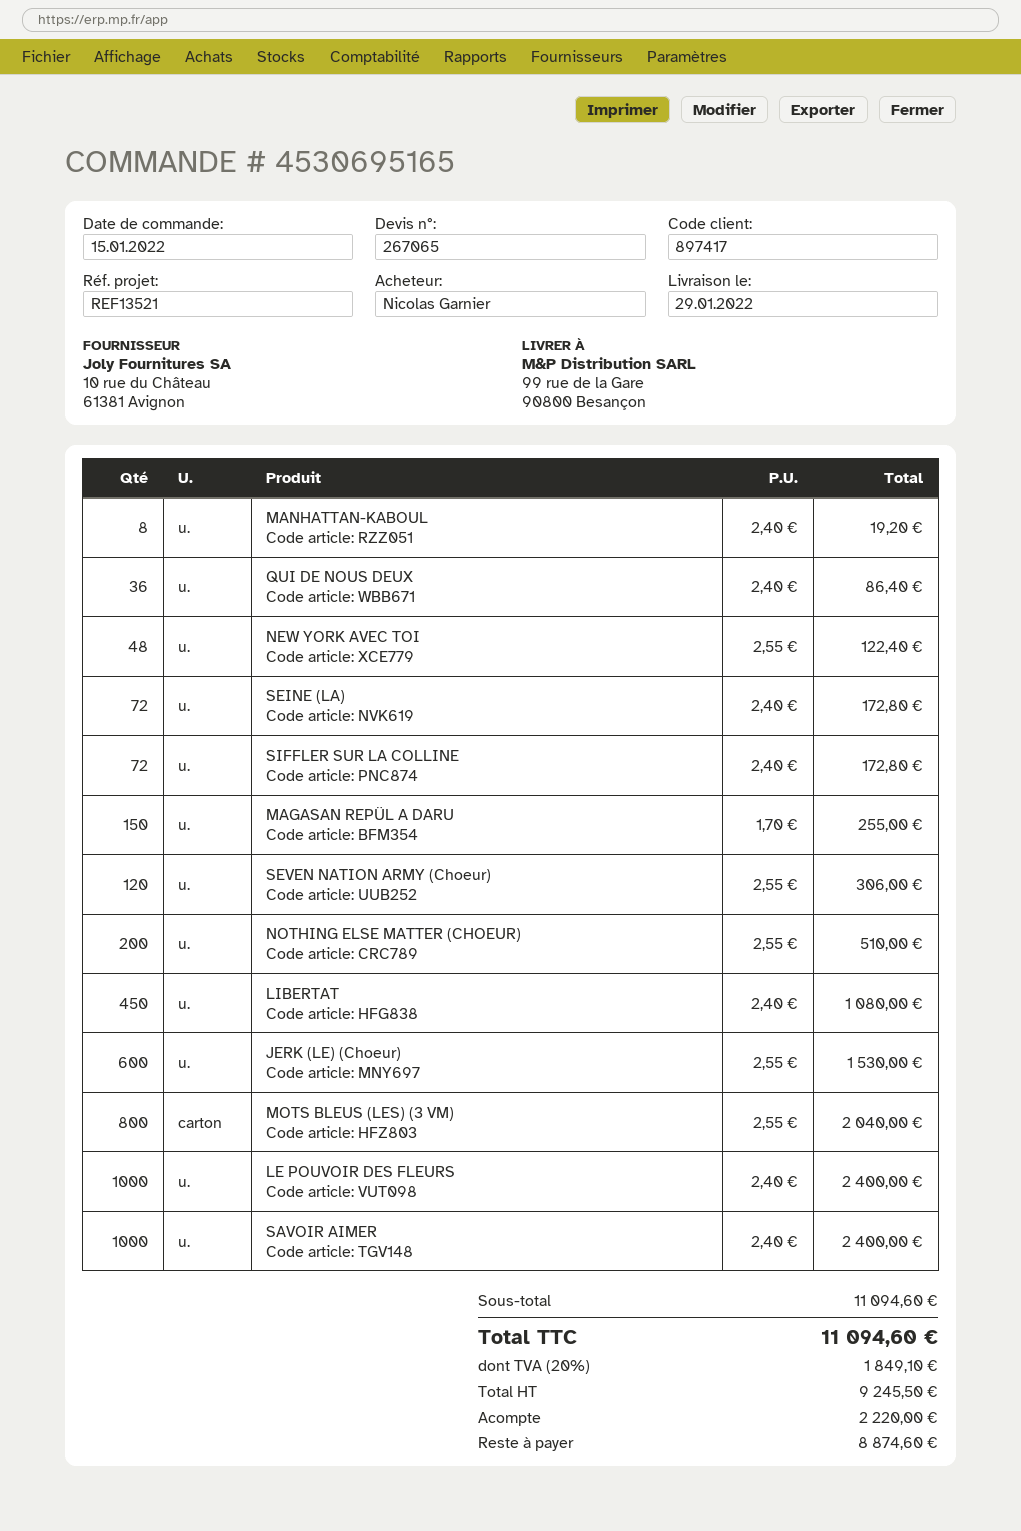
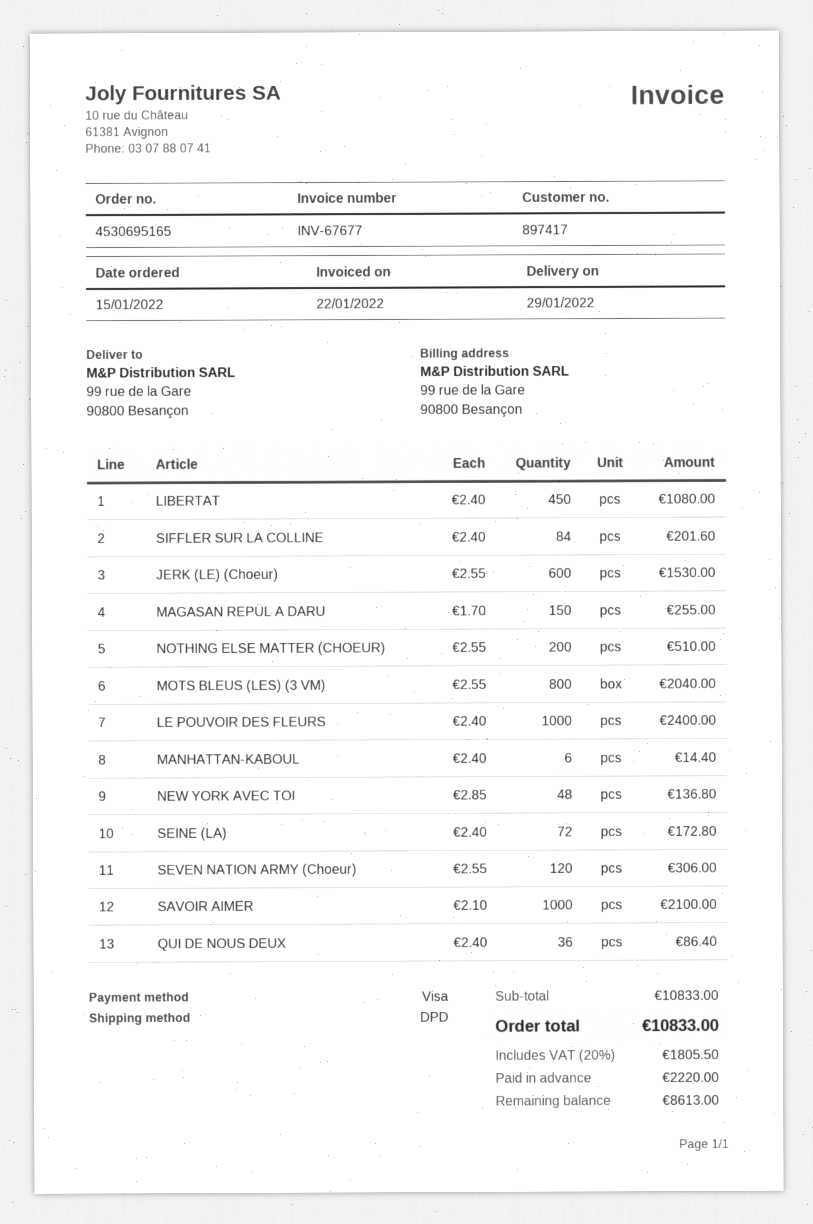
MANHATTAN-KABOUL: 8 x 2.40 = 19.20 -> 6 x 2.40 = 14.40
NEW YORK AVEC TOI: 48 x 2.55 = 122.40 -> 48 x 2.85 = 136.80
SIFFLER SUR LA COLLINE: 72 x 2.40 = 172.80 -> 84 x 2.40 = 201.60
SAVOIR AIMER: 1000 x 2.40 = 2400.00 -> 1000 x 2.10 = 2100.00
subtotal: 11094.60 -> 10833.00
tax: 20% = 1849.10 -> 20% = 1805.50
total: 11094.60 -> 10833.00
balance: 8874.60 -> 8613.00

